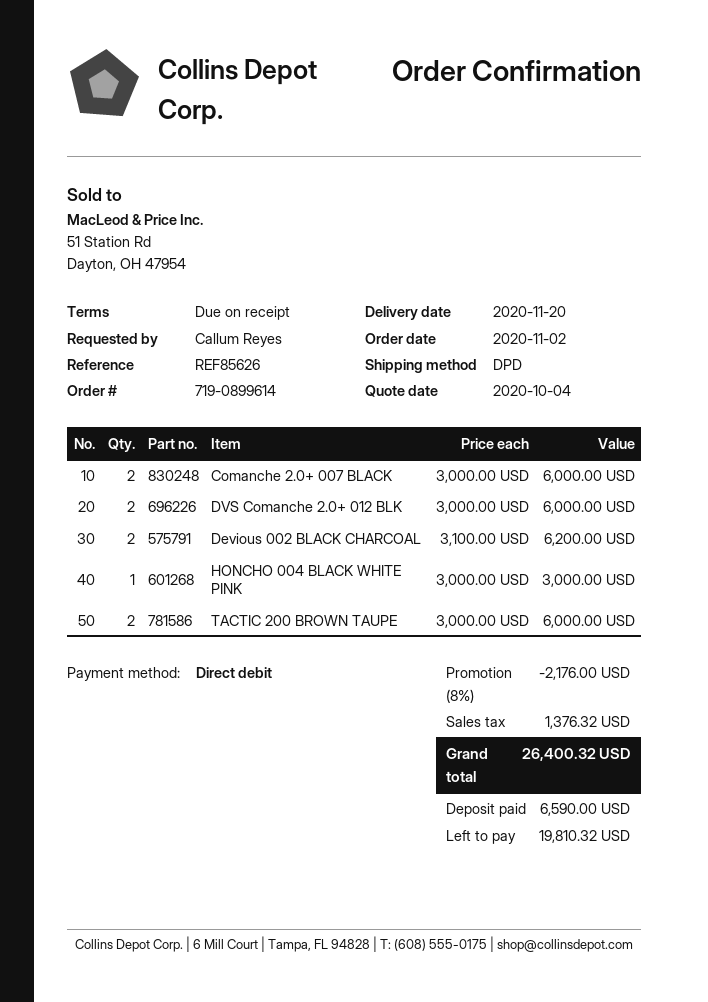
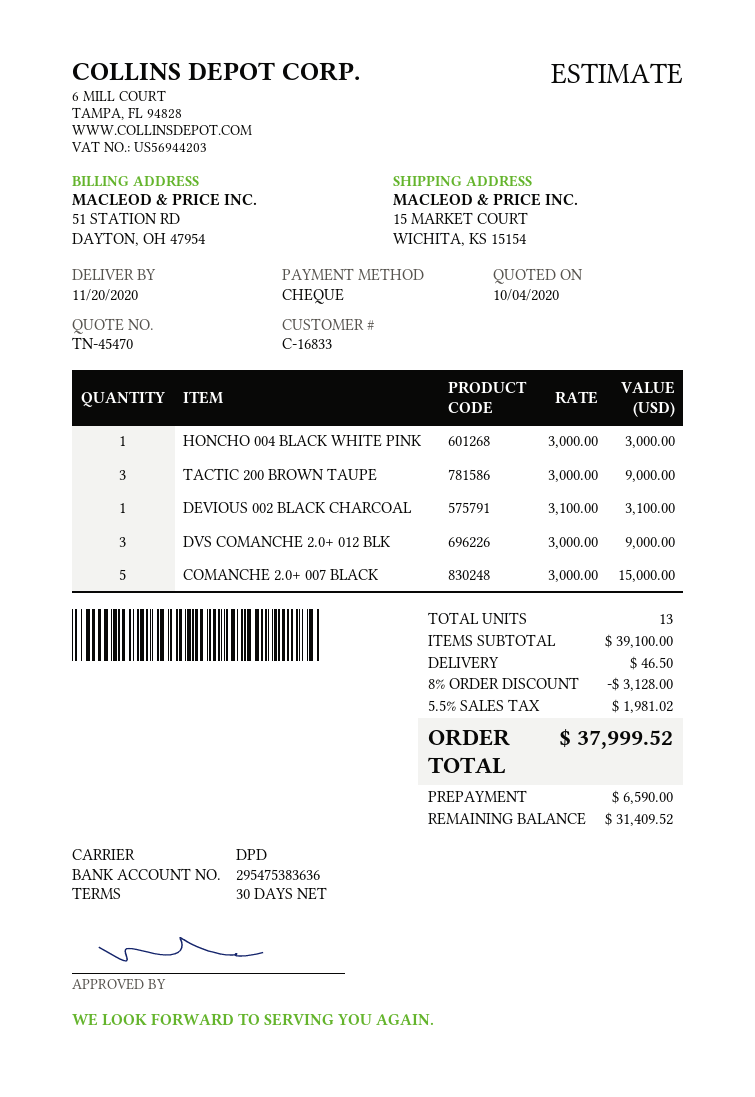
payment terms: on receipt -> 30 days
payment method: direct debit -> cheque
Comanche 2.0+ 007 BLACK: 2 x 3000.00 = 6000.00 -> 5 x 3000.00 = 15000.00
DVS Comanche 2.0+ 012 BLK: 2 x 3000.00 = 6000.00 -> 3 x 3000.00 = 9000.00
Devious 002 BLACK CHARCOAL: 2 x 3100.00 = 6200.00 -> 1 x 3100.00 = 3100.00
TACTIC 200 BROWN TAUPE: 2 x 3000.00 = 6000.00 -> 3 x 3000.00 = 9000.00
discount: 8% = 2176.00 -> 8% = 3128.00
shipping: none -> 46.50
tax: 1376.32 -> 1981.02
total: 26400.32 -> 37999.52
balance: 19810.32 -> 31409.52

